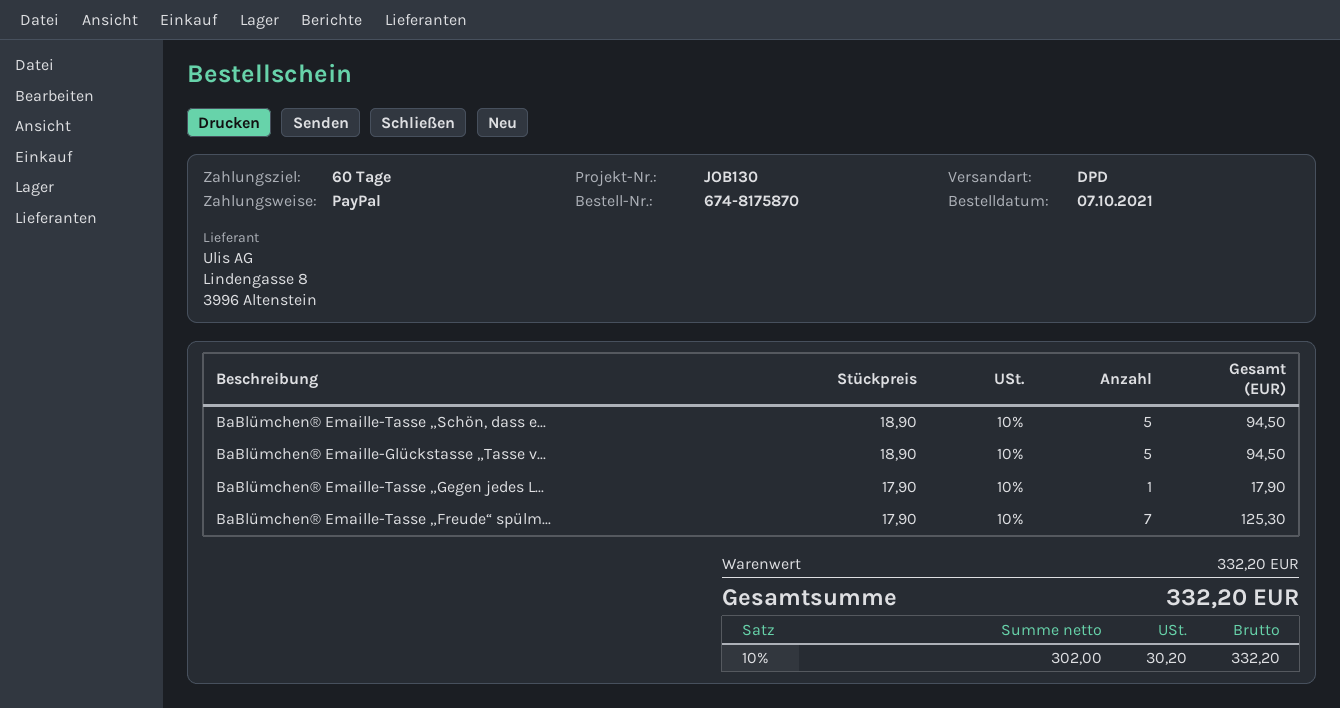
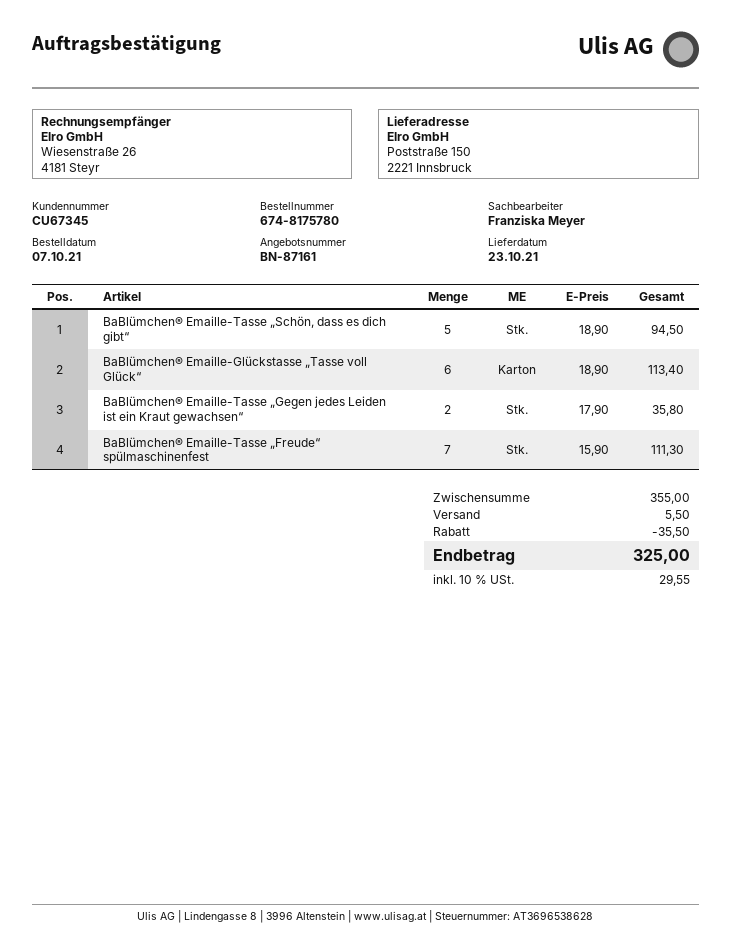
order number: 674-8175870 -> 674-8175780
BaBlümchen® Emaille-Glückstasse „Tasse v...: 5 x 18.90 = 94.50 -> 6 x 18.90 = 113.40
BaBlümchen® Emaille-Tasse „Gegen jedes L...: 1 x 17.90 = 17.90 -> 2 x 17.90 = 35.80
BaBlümchen® Emaille-Tasse „Freude“ spülm...: 7 x 17.90 = 125.30 -> 7 x 15.90 = 111.30
subtotal: 332.20 -> 355.00
discount: none -> 35.50
shipping: none -> 5.50
tax: 10% = 30.20 -> 10% = 29.55
total: 332.20 -> 325.00

